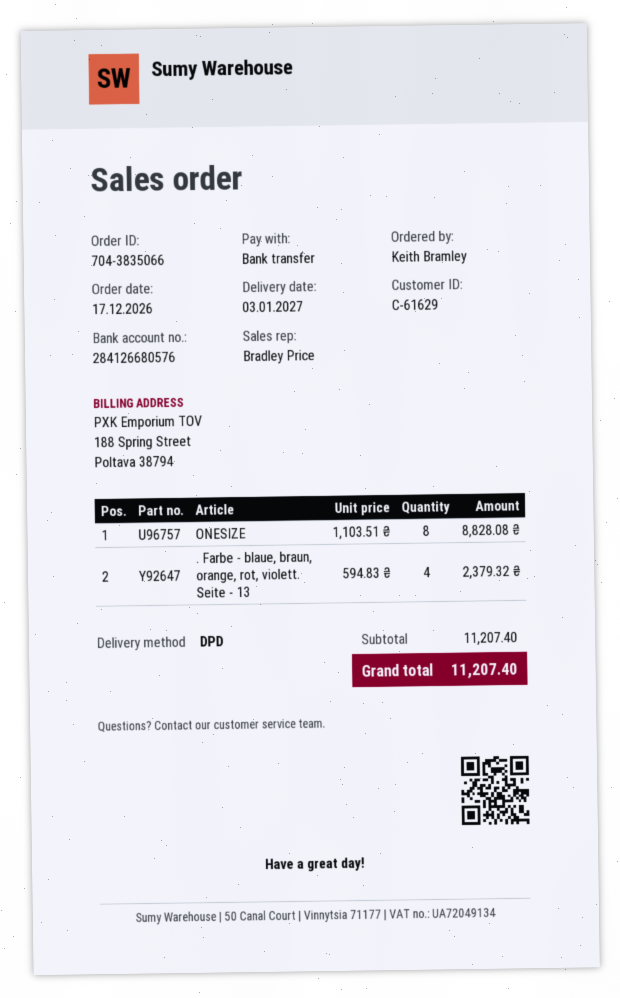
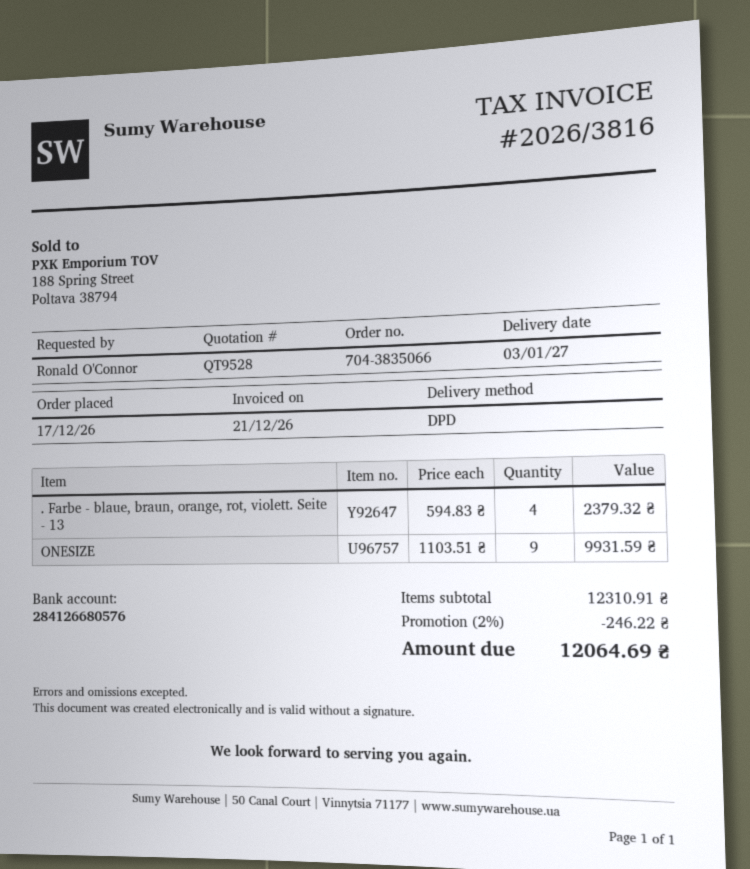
ordered by: Keith Bramley -> Ronald O'Connor
ONESIZE: 8 x 1103.51 = 8828.08 -> 9 x 1103.51 = 9931.59
subtotal: 11207.40 -> 12310.91
discount: none -> 2% = 246.22
total: 11207.40 -> 12064.69

